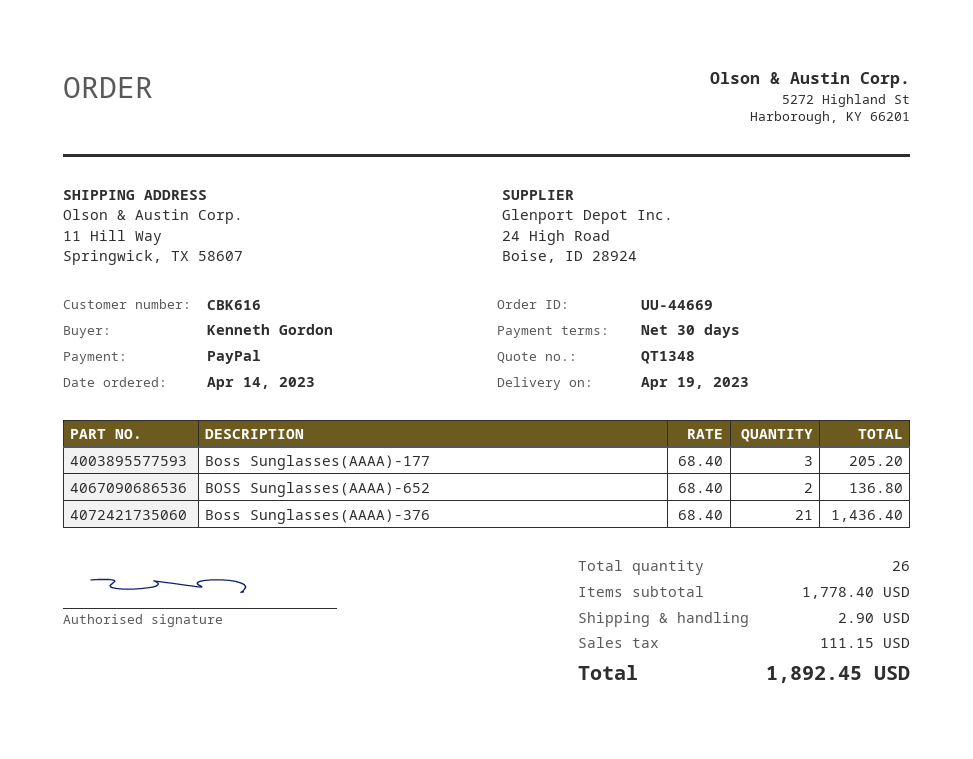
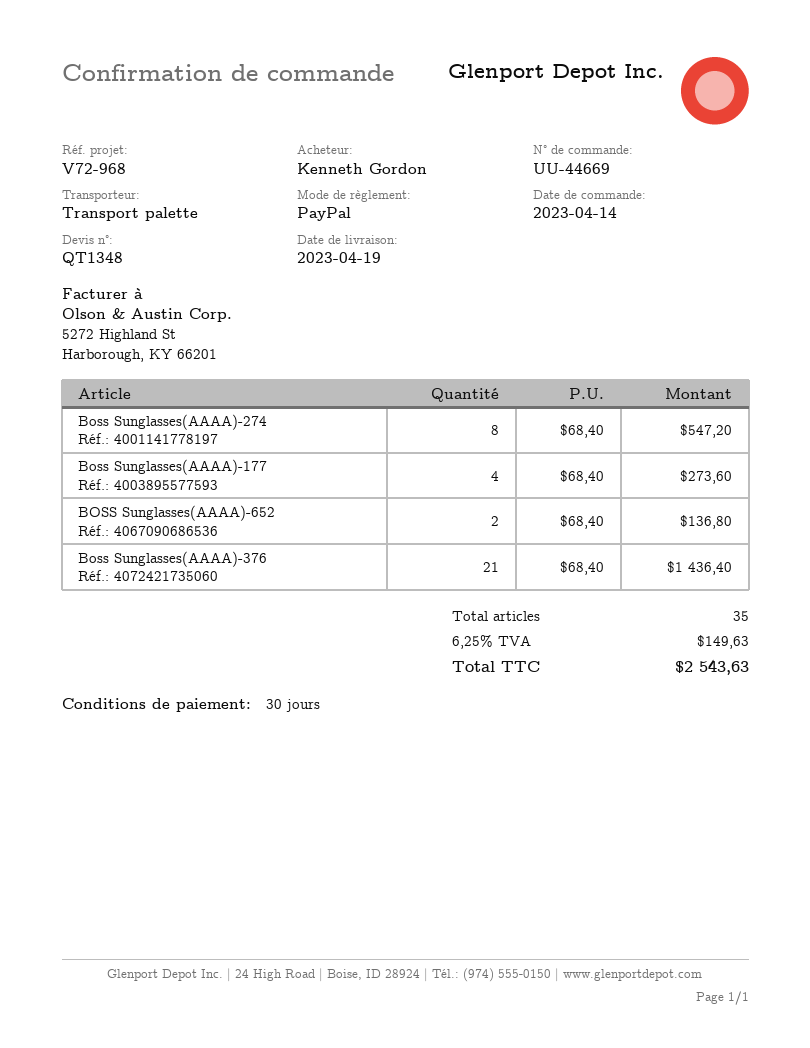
Boss Sunglasses(AAAA)-177: 3 x 68.40 = 205.20 -> 4 x 68.40 = 273.60
Boss Sunglasses(AAAA)-274: none -> 8 x 68.40 = 547.20
total quantity: 26 -> 35
shipping: 2.90 -> none
tax: 111.15 -> 149.63
total: 1892.45 -> 2543.63

